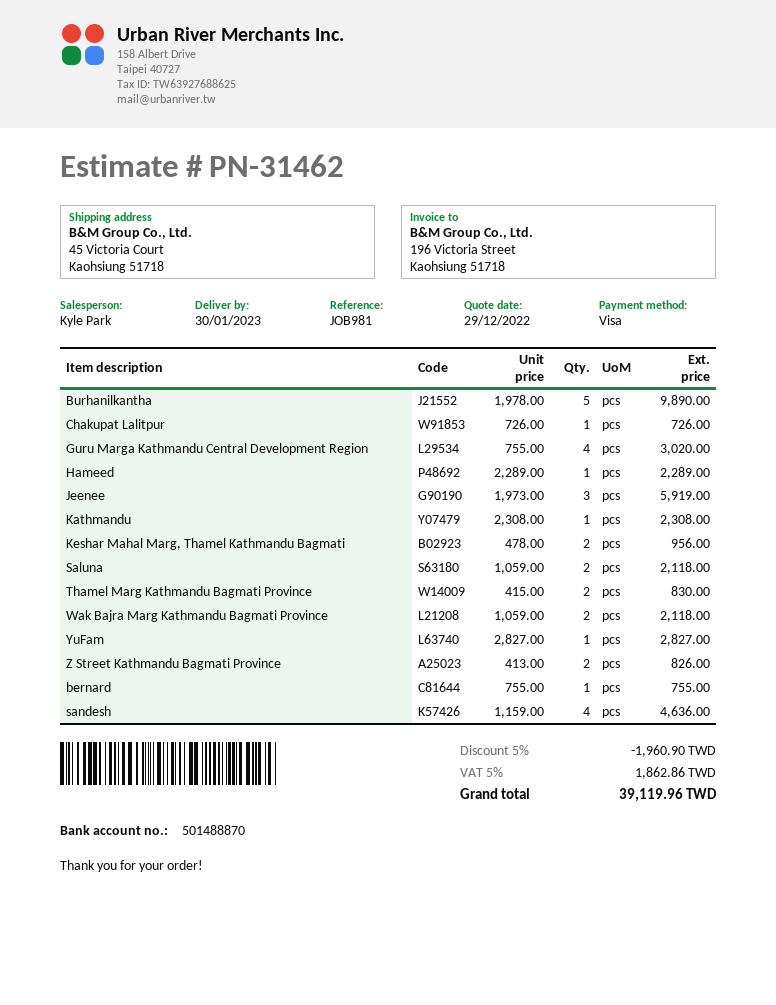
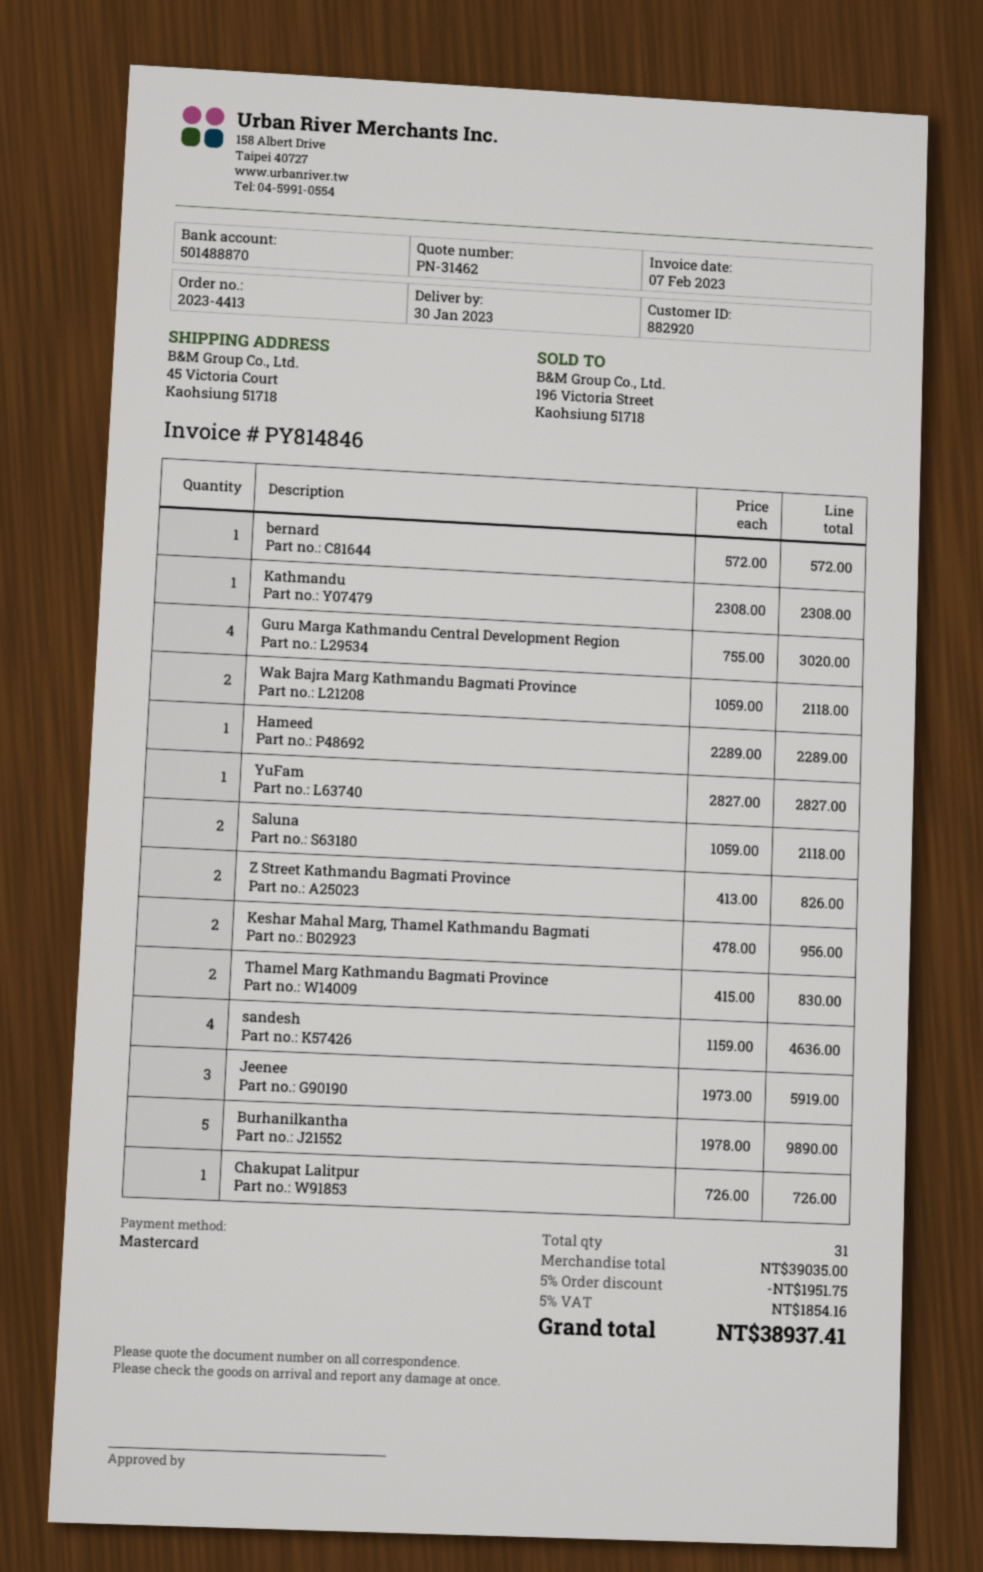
payment method: Visa -> Mastercard
bernard: 1 x 755.00 = 755.00 -> 1 x 572.00 = 572.00
discount: 5% = 1960.90 -> 5% = 1951.75
tax: 5% = 1862.86 -> 5% = 1854.16
total: 39119.96 -> 38937.41

